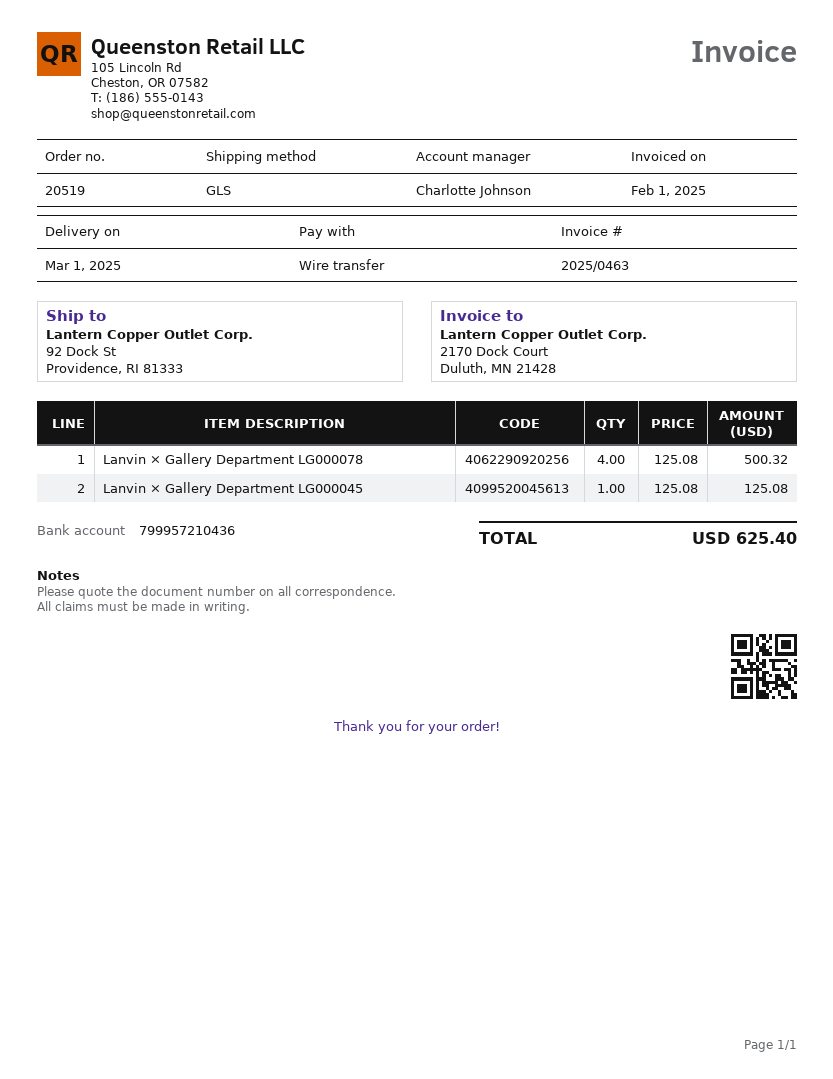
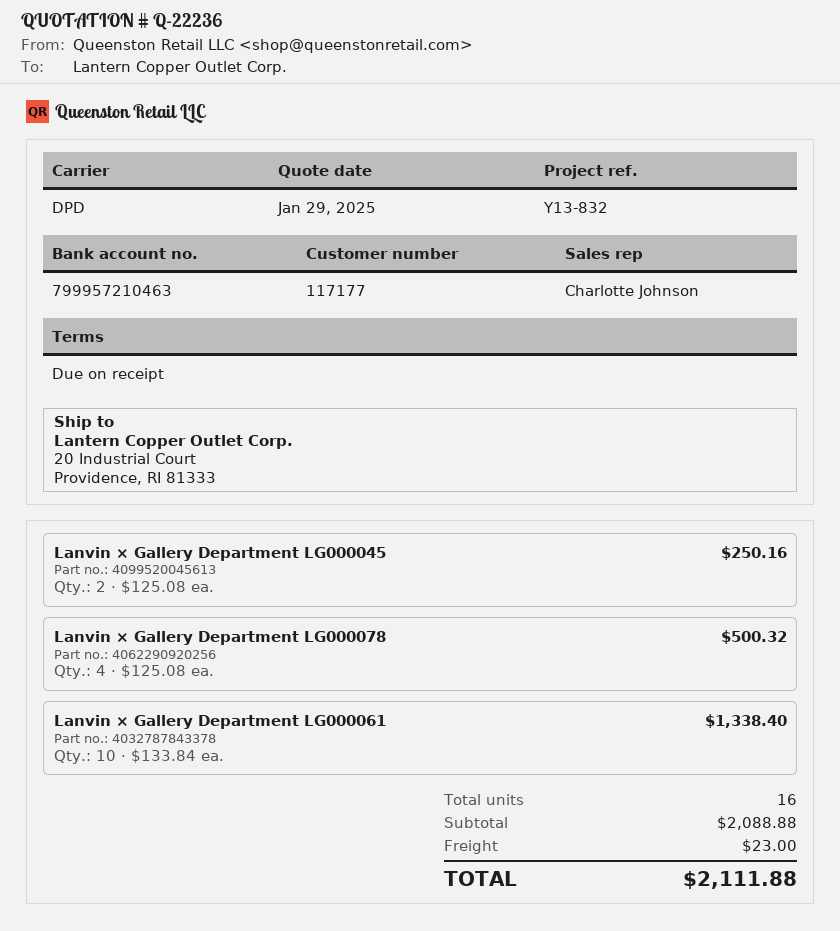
bank account: 799957210436 -> 799957210463
shipping method: GLS -> DPD
ship to: 92 Dock St, Providence, RI 81333 -> 20 Industrial Court, Providence, RI 81333
Lanvin × Gallery Department LG000045: 1 x 125.08 = 125.08 -> 2 x 125.08 = 250.16
Lanvin × Gallery Department LG000061: none -> 10 x 133.84 = 1338.40
shipping: none -> 23.00
total: 625.40 -> 2111.88

